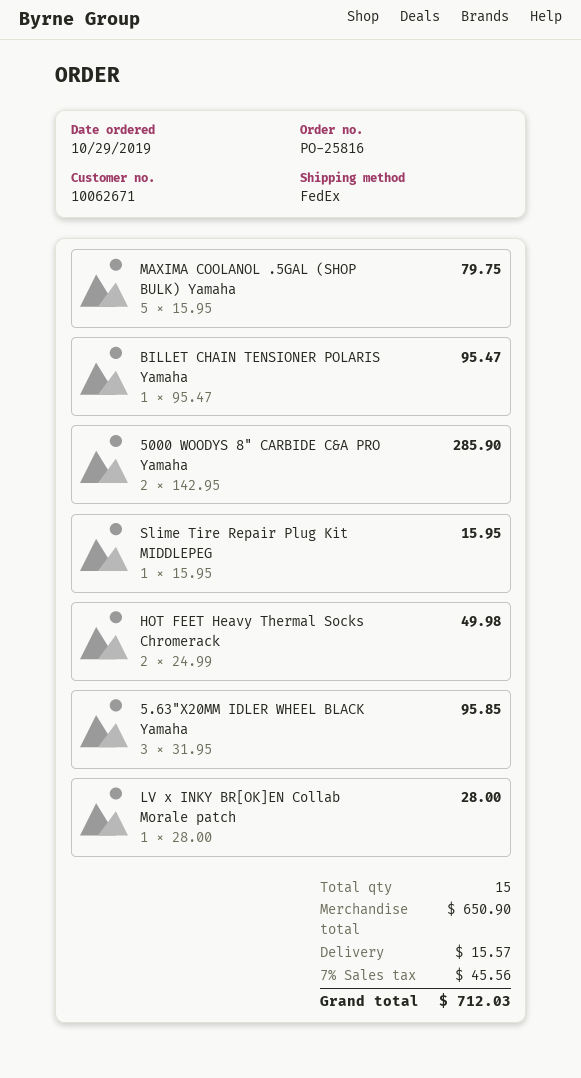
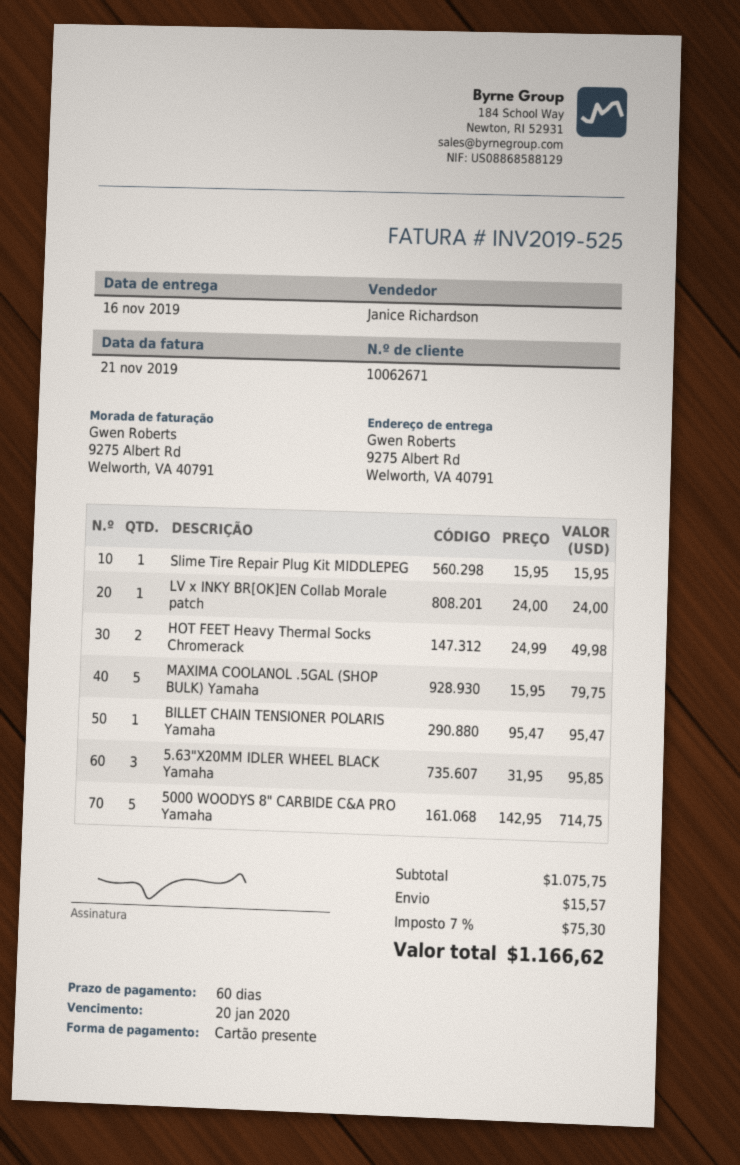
5000 WOODYS 8" CARBIDE C&A PRO Yamaha: 2 x 142.95 = 285.90 -> 5 x 142.95 = 714.75
LV x INKY BR[OK]EN Collab Morale patch: 1 x 28.00 = 28.00 -> 1 x 24.00 = 24.00
subtotal: 650.90 -> 1075.75
tax: 7% = 45.56 -> 7% = 75.30
total: 712.03 -> 1166.62

